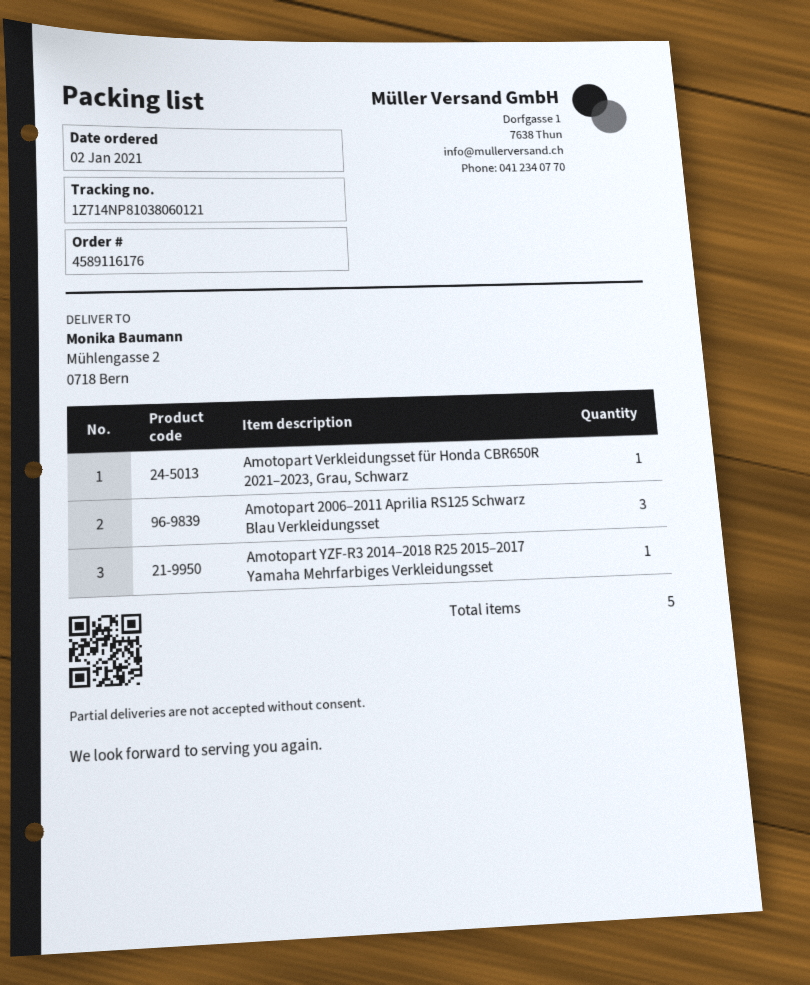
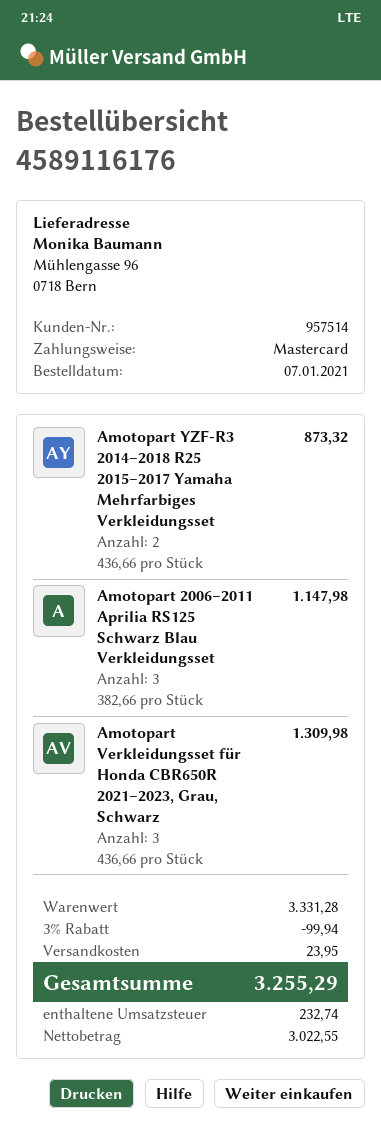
order date: 2021-01-02 -> 2021-01-07
ship to: Mühlengasse 2, 0718 Bern -> Mühlengasse 96, 0718 Bern
Amotopart Verkleidungsset für Honda CBR650R 2021–2023, Grau, Schwarz: 1 -> 3
Amotopart YZF-R3 2014–2018 R25 2015–2017 Yamaha Mehrfarbiges Verkleidungsset: 1 -> 2

